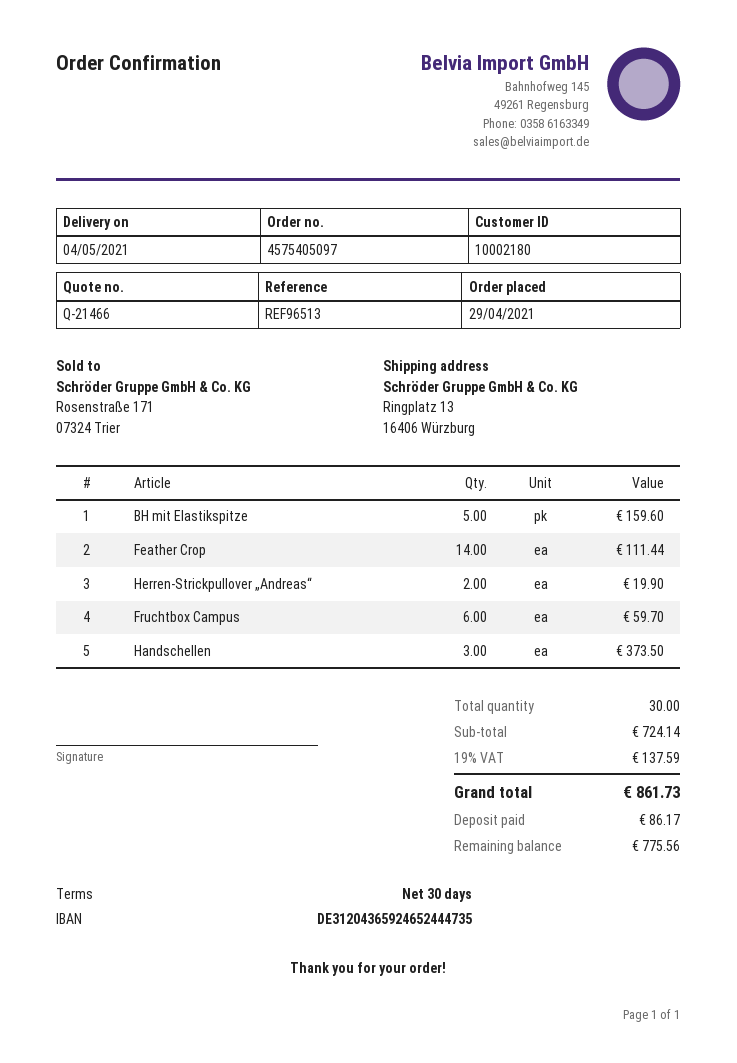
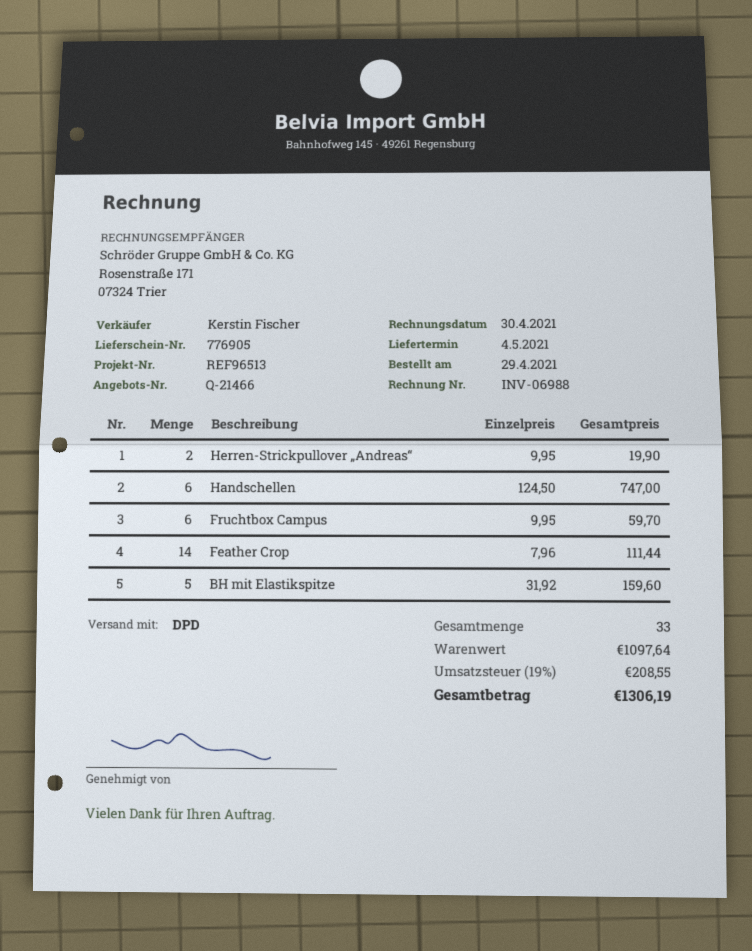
Handschellen: 3 for 373.50 -> 6 for 747.00
total quantity: 30 -> 33
subtotal: 724.14 -> 1097.64
tax: 19% = 137.59 -> 19% = 208.55
total: 861.73 -> 1306.19

